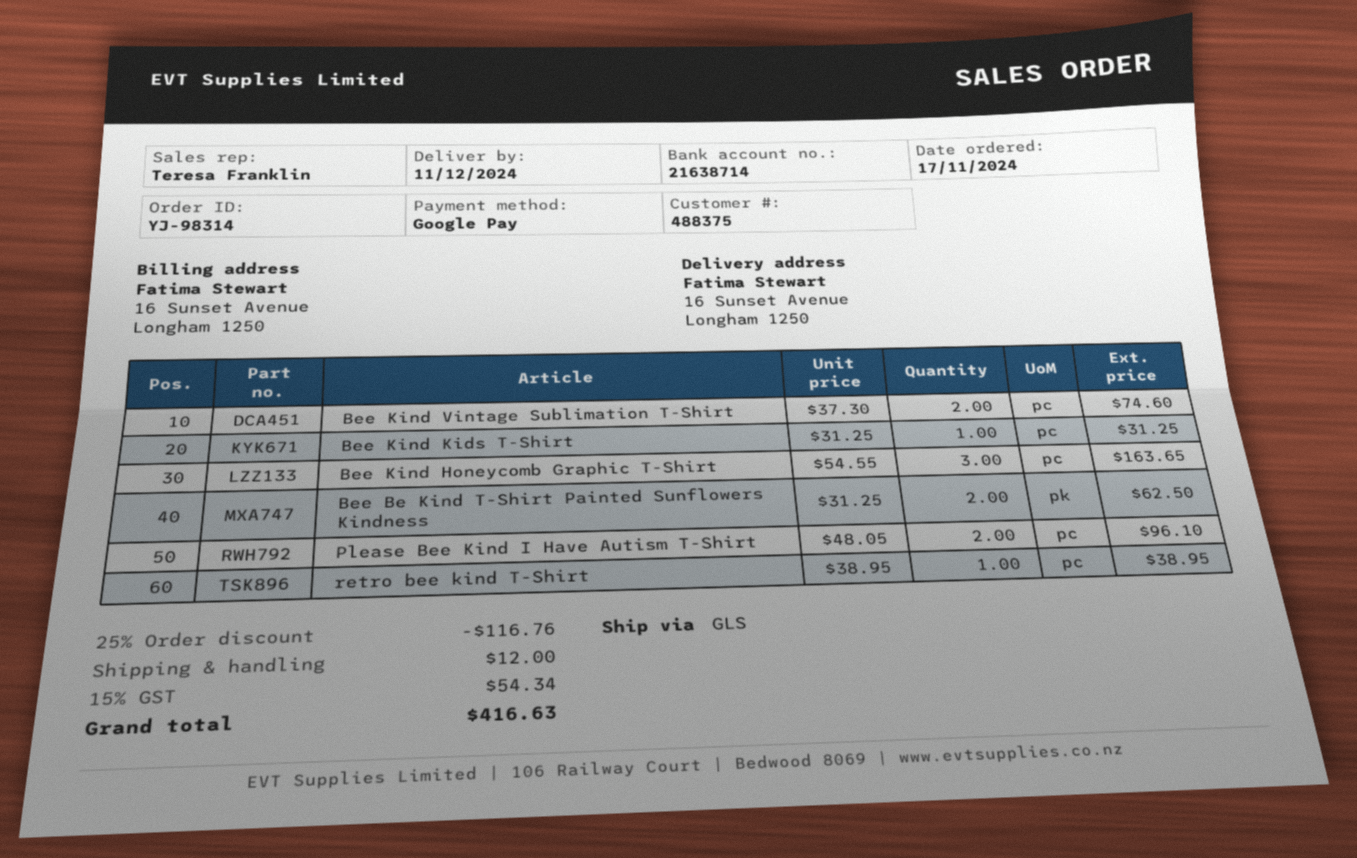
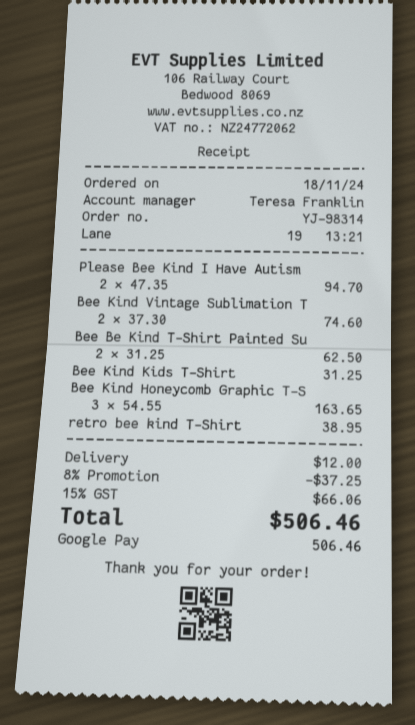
order date: 2024-11-17 -> 2024-11-18
Please Bee Kind I Have Autism T-Shirt: 2 x 48.05 = 96.10 -> 2 x 47.35 = 94.70
discount: 25% = 116.76 -> 8% = 37.25
tax: 15% = 54.34 -> 15% = 66.06
total: 416.63 -> 506.46

